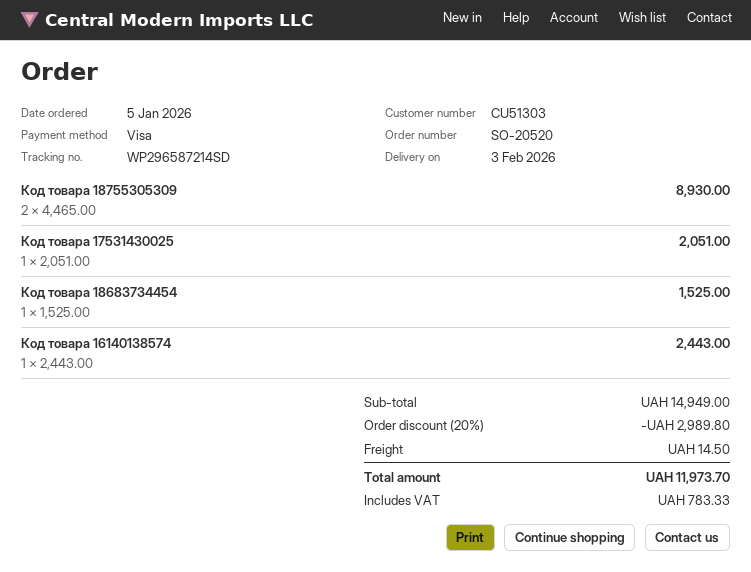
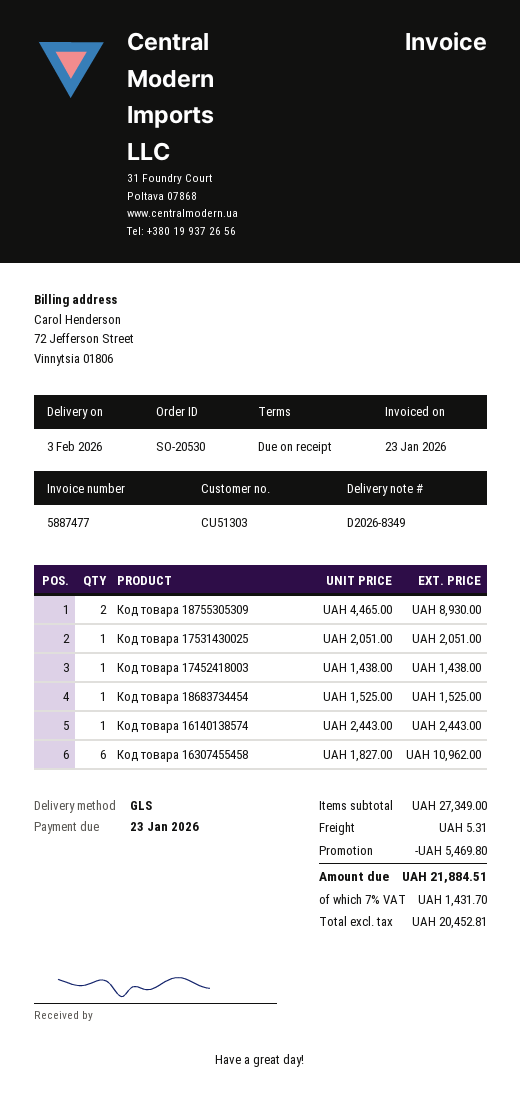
order number: SO-20520 -> SO-20530
Код товара 17452418003: none -> 1 x 1438.00 = 1438.00
Код товара 16307455458: none -> 6 x 1827.00 = 10962.00
subtotal: 14949.00 -> 27349.00
discount: 2989.80 -> 5469.80
shipping: 14.50 -> 5.31
tax: 783.33 -> 1431.70
total: 11973.70 -> 21884.51

